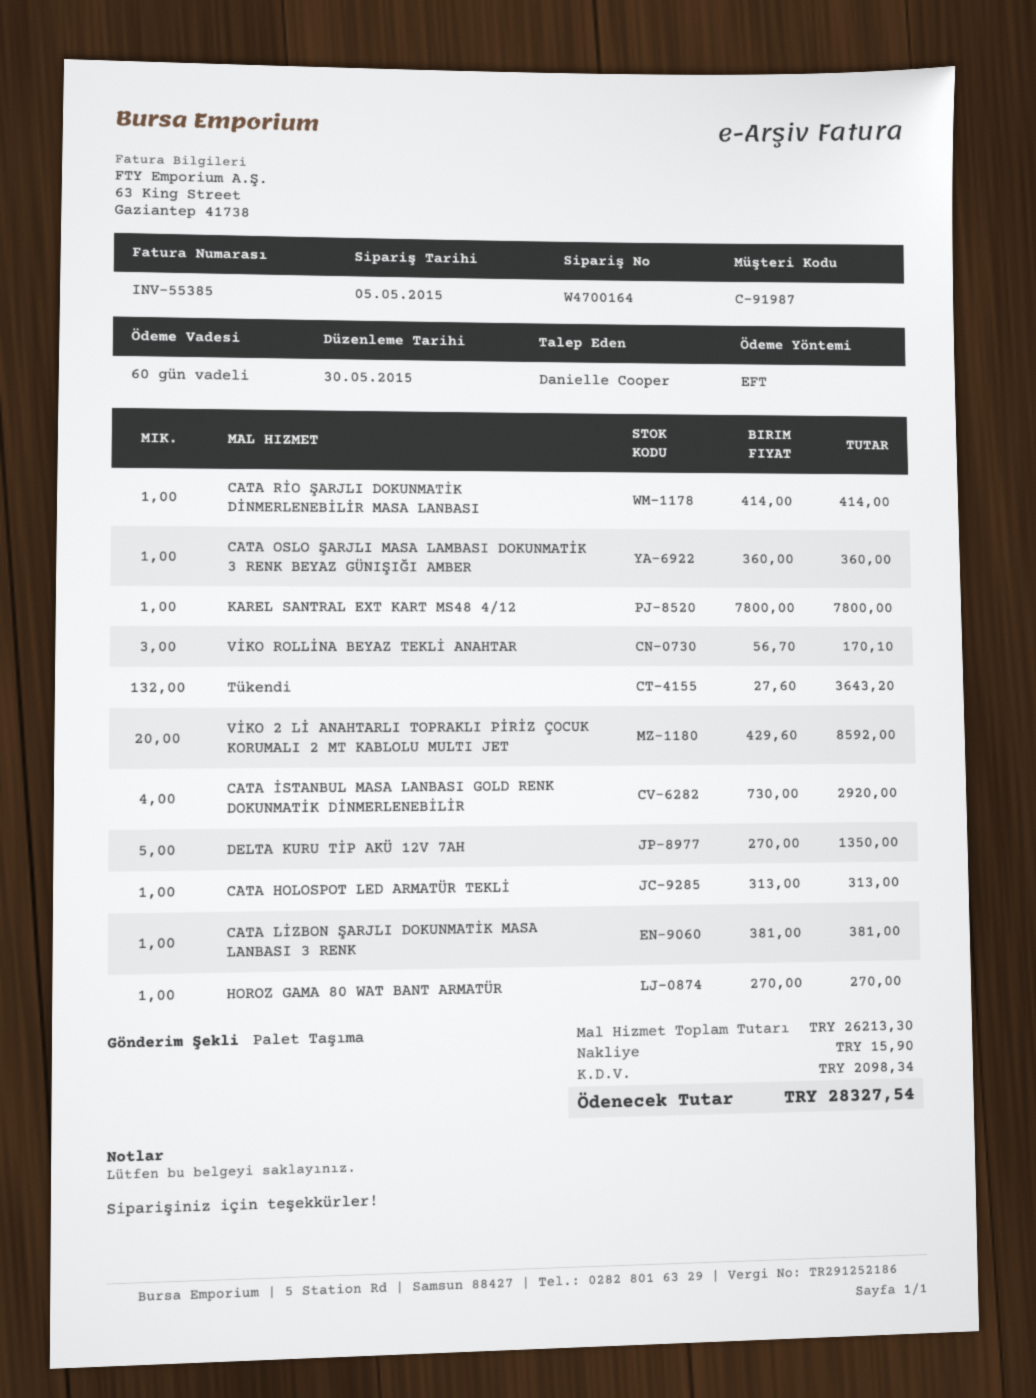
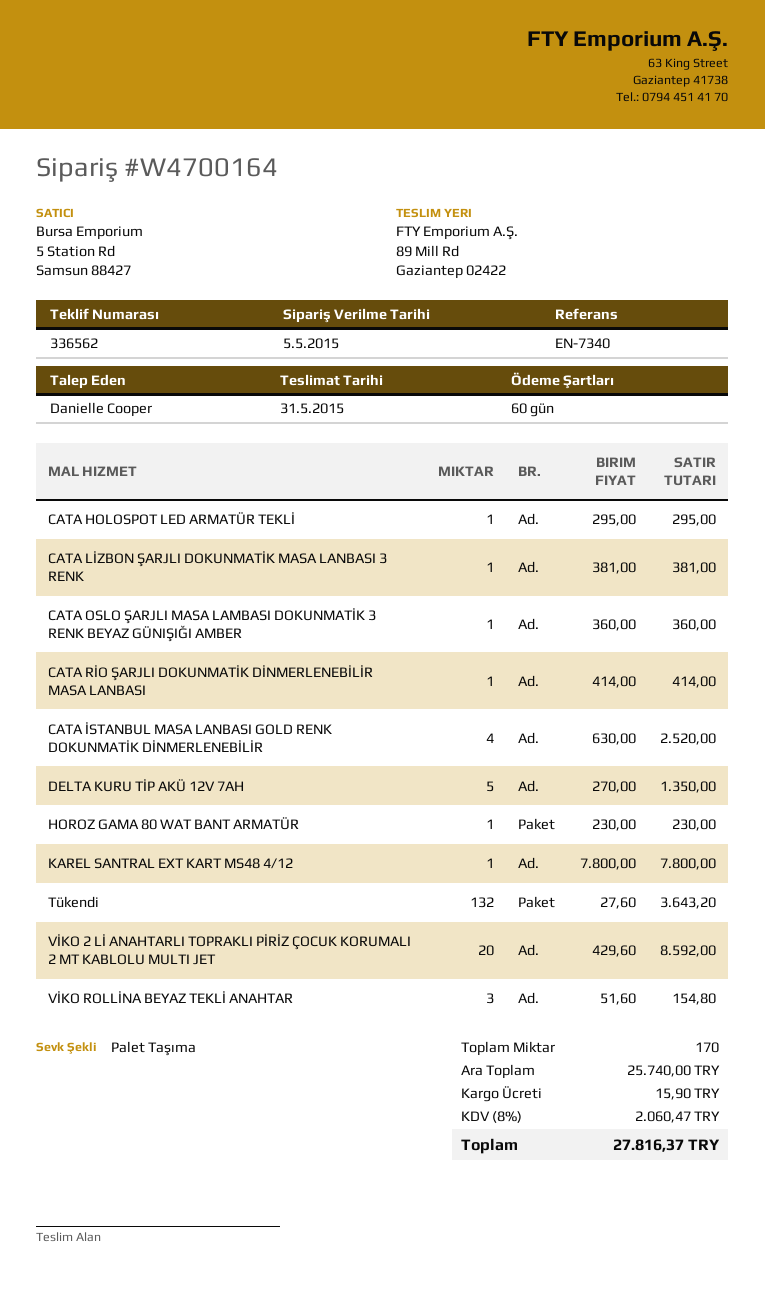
VİKO ROLLİNA BEYAZ TEKLİ ANAHTAR: 3 x 56.70 = 170.10 -> 3 x 51.60 = 154.80
CATA İSTANBUL MASA LANBASI GOLD RENK DOKUNMATİK DİNMERLENEBİLİR: 4 x 730.00 = 2920.00 -> 4 x 630.00 = 2520.00
CATA HOLOSPOT LED ARMATÜR TEKLİ: 1 x 313.00 = 313.00 -> 1 x 295.00 = 295.00
HOROZ GAMA 80 WAT BANT ARMATÜR: 1 x 270.00 = 270.00 -> 1 x 230.00 = 230.00
subtotal: 26213.30 -> 25740.00
tax: 2098.34 -> 2060.47
total: 28327.54 -> 27816.37

